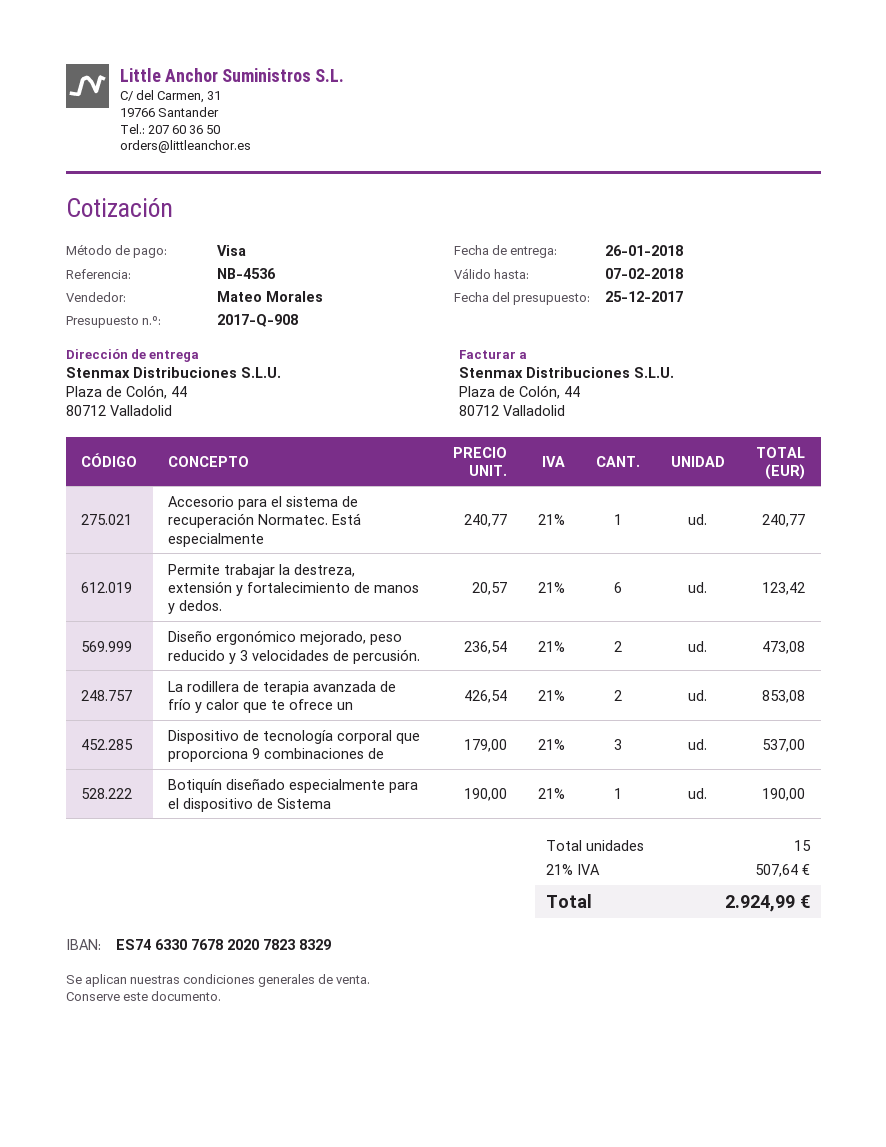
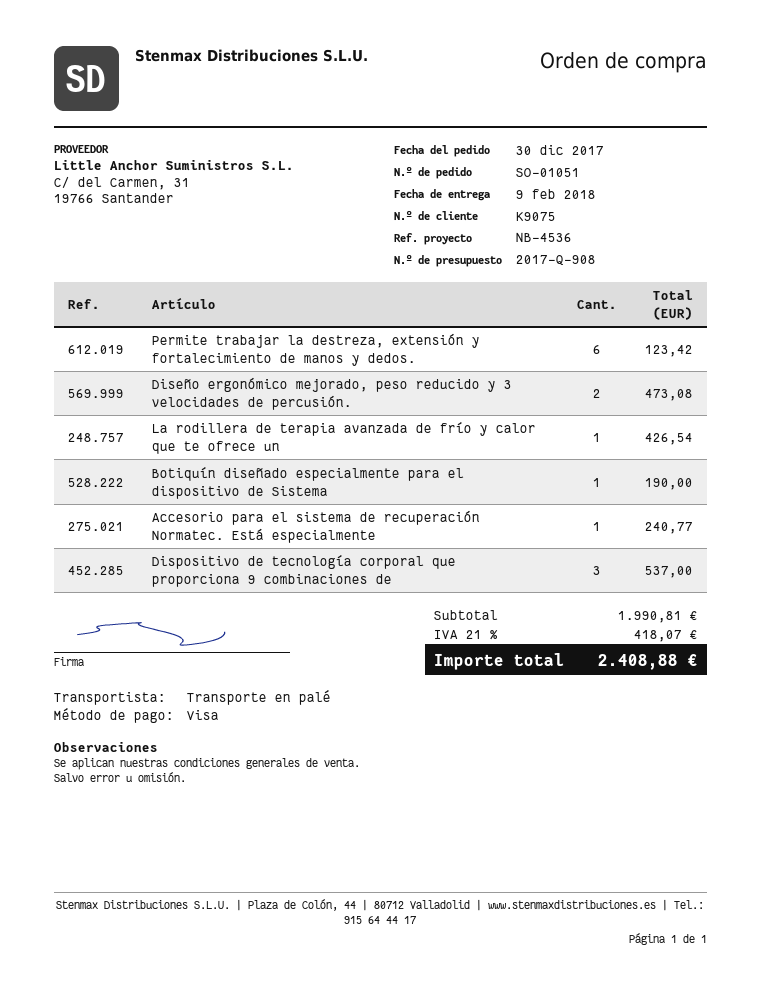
delivery date: 2018-01-26 -> 2018-02-09
La rodillera de terapia avanzada de frío y calor que te ofrece un: 2 for 853.08 -> 1 for 426.54
tax: 21% = 507.64 -> 21% = 418.07
total: 2924.99 -> 2408.88

